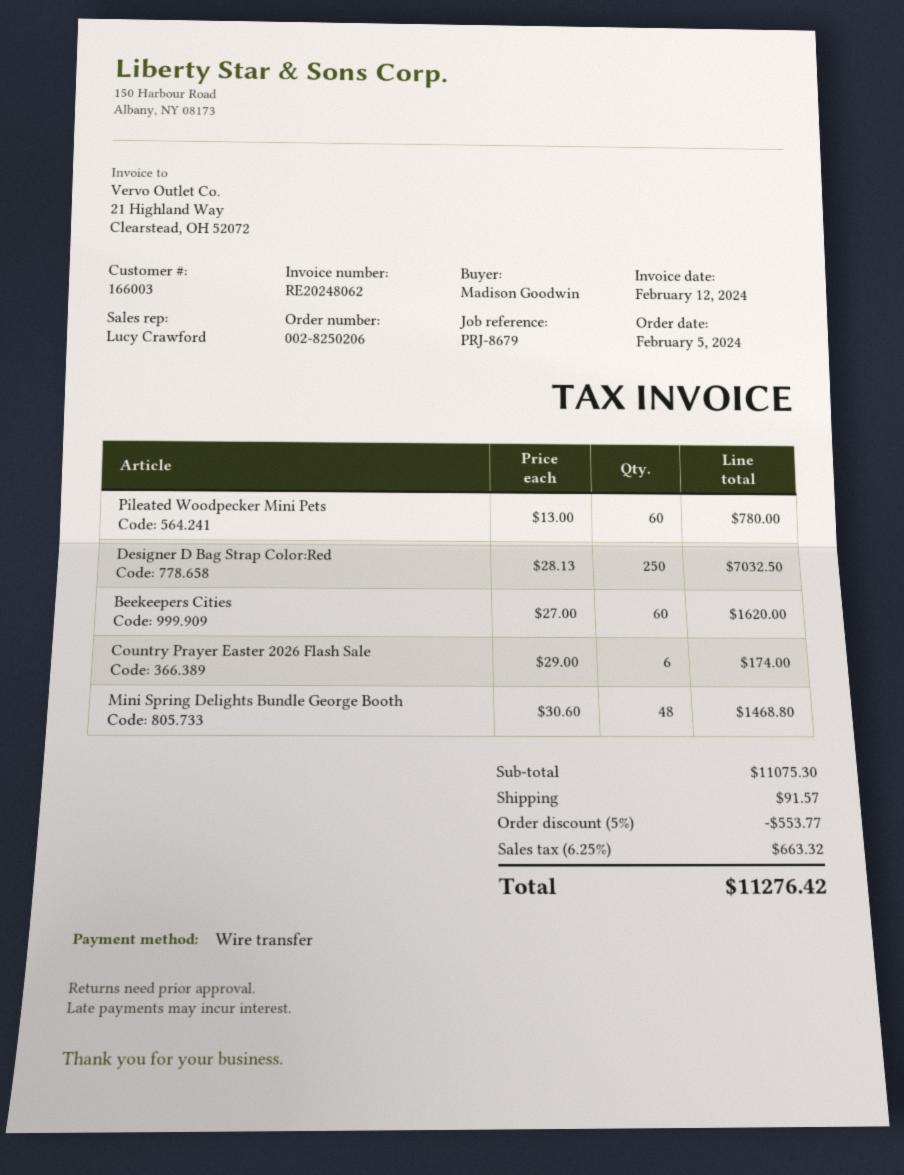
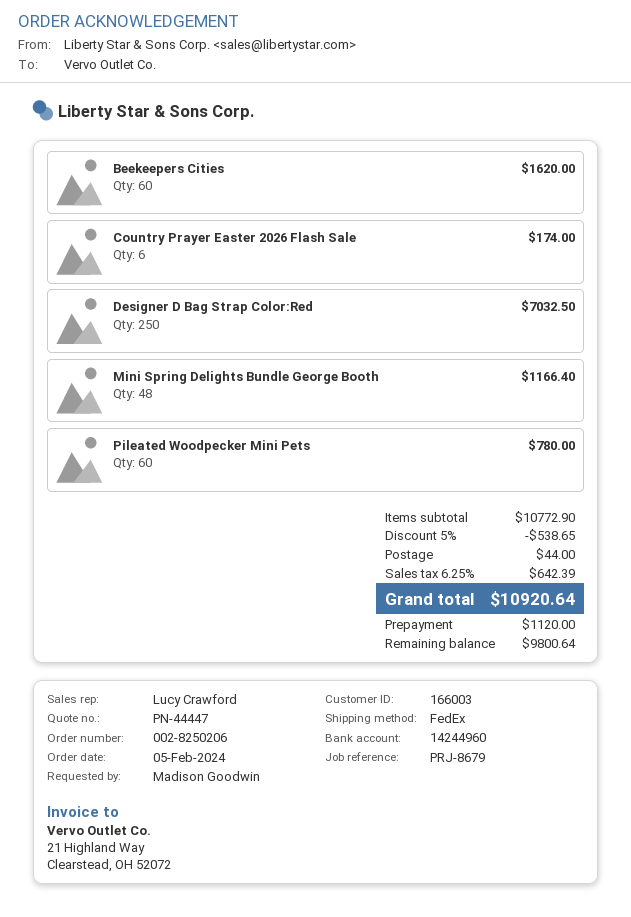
Mini Spring Delights Bundle George Booth: 48 for 1468.80 -> 48 for 1166.40
subtotal: 11075.30 -> 10772.90
discount: 5% = 553.77 -> 5% = 538.65
shipping: 91.57 -> 44.00
tax: 6.25% = 663.32 -> 6.25% = 642.39
total: 11276.42 -> 10920.64

